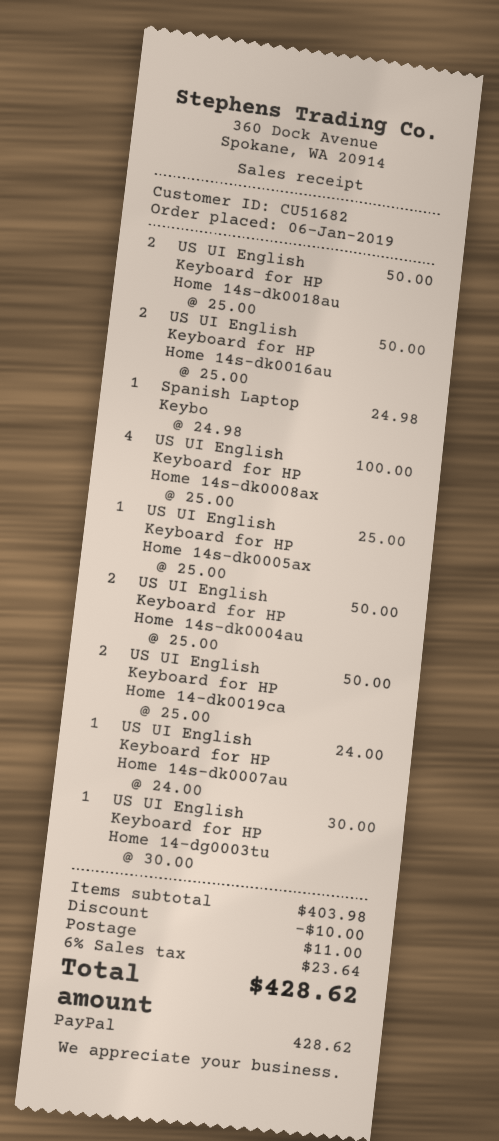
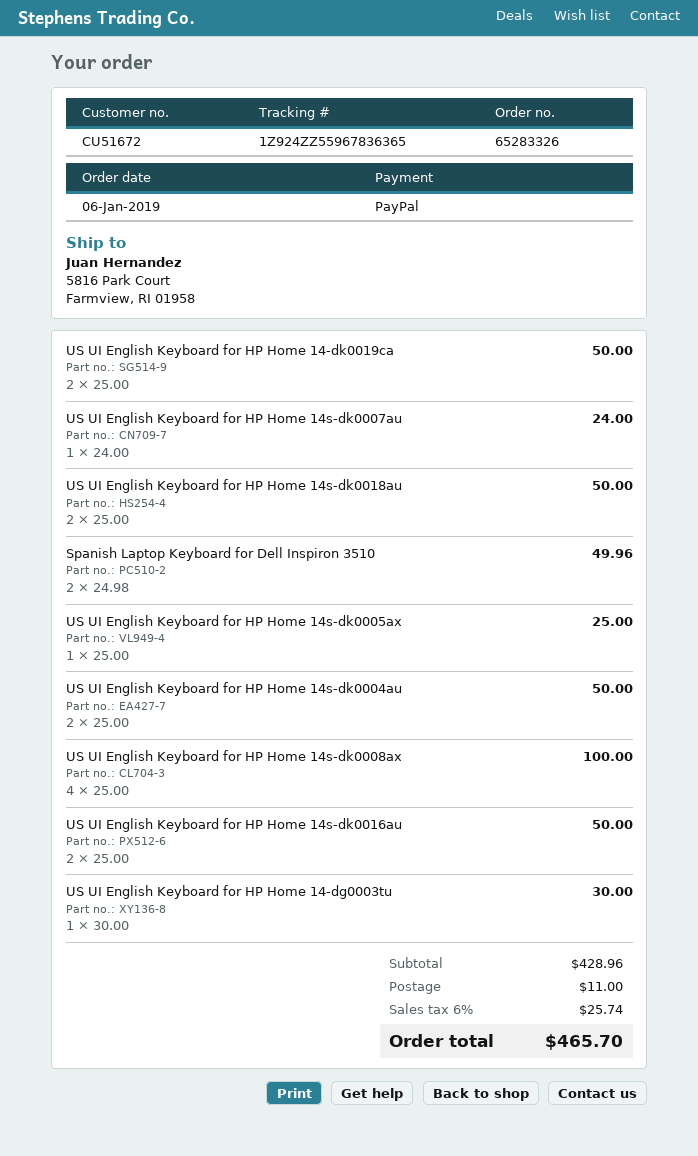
customer number: CU51682 -> CU51672
Spanish Laptop Keybo: 1 x 24.98 = 24.98 -> 2 x 24.98 = 49.96
subtotal: 403.98 -> 428.96
discount: 10.00 -> none
tax: 6% = 23.64 -> 6% = 25.74
total: 428.62 -> 465.70

